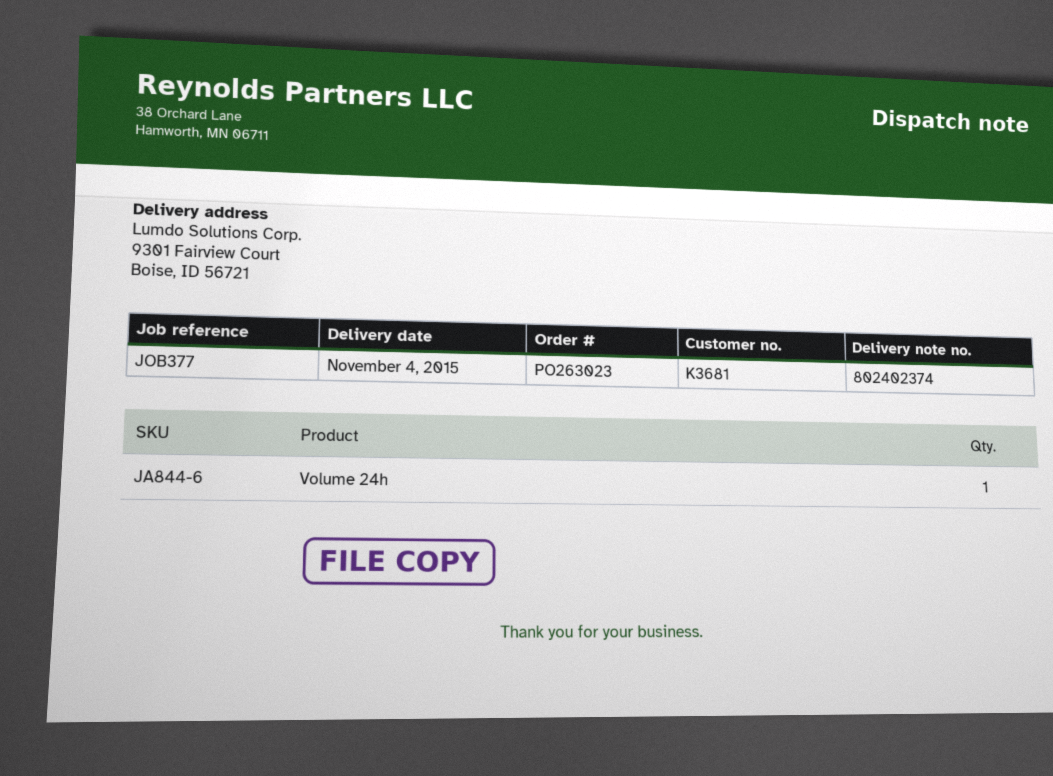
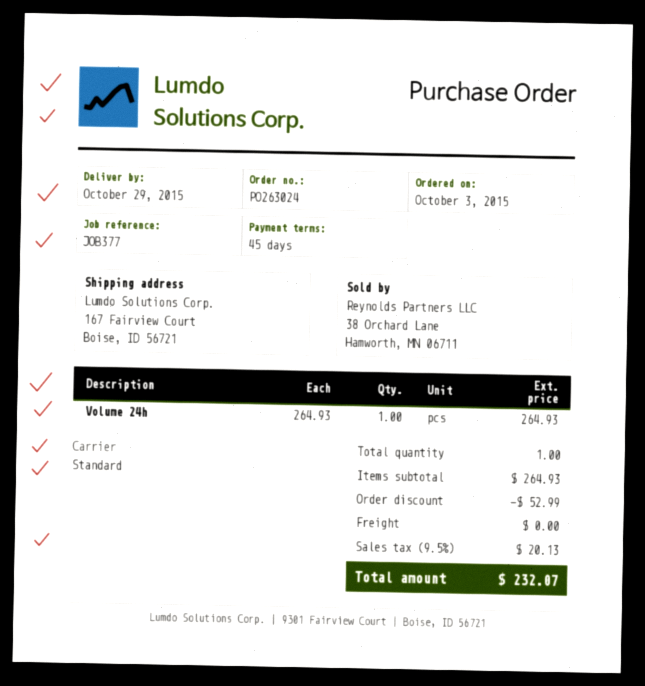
order number: PO263023 -> PO263024
delivery date: 2015-11-04 -> 2015-10-29
ship to: 9301 Fairview Court, Boise, ID 56721 -> 167 Fairview Court, Boise, ID 56721

